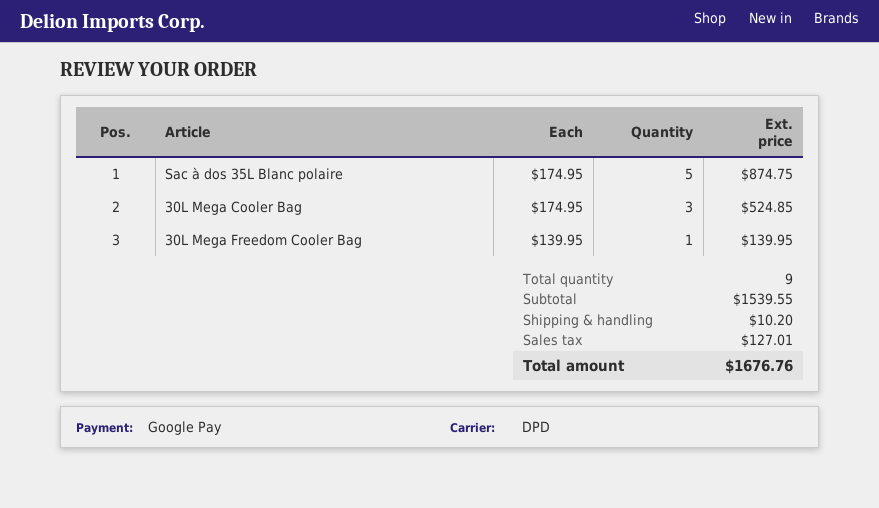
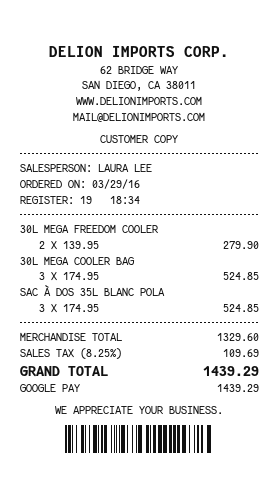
Sac à dos 35L Blanc polaire: 5 x 174.95 = 874.75 -> 3 x 174.95 = 524.85
30L Mega Freedom Cooler Bag: 1 x 139.95 = 139.95 -> 2 x 139.95 = 279.90
subtotal: 1539.55 -> 1329.60
shipping: 10.20 -> none
tax: 127.01 -> 109.69
total: 1676.76 -> 1439.29

